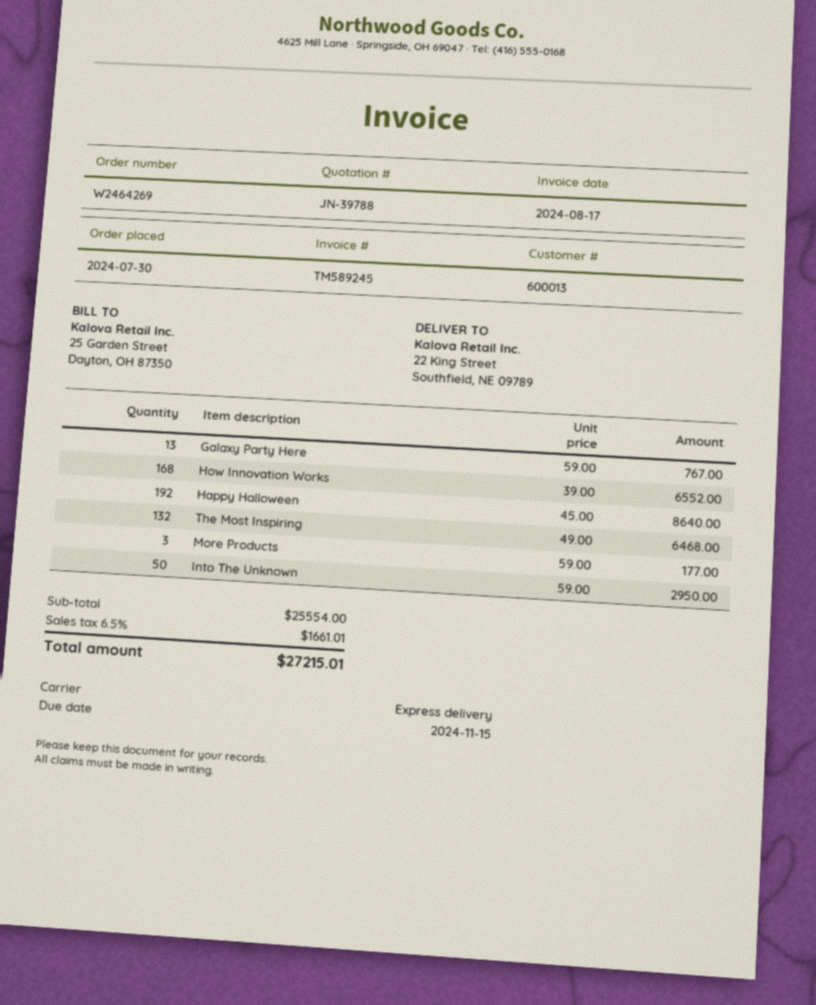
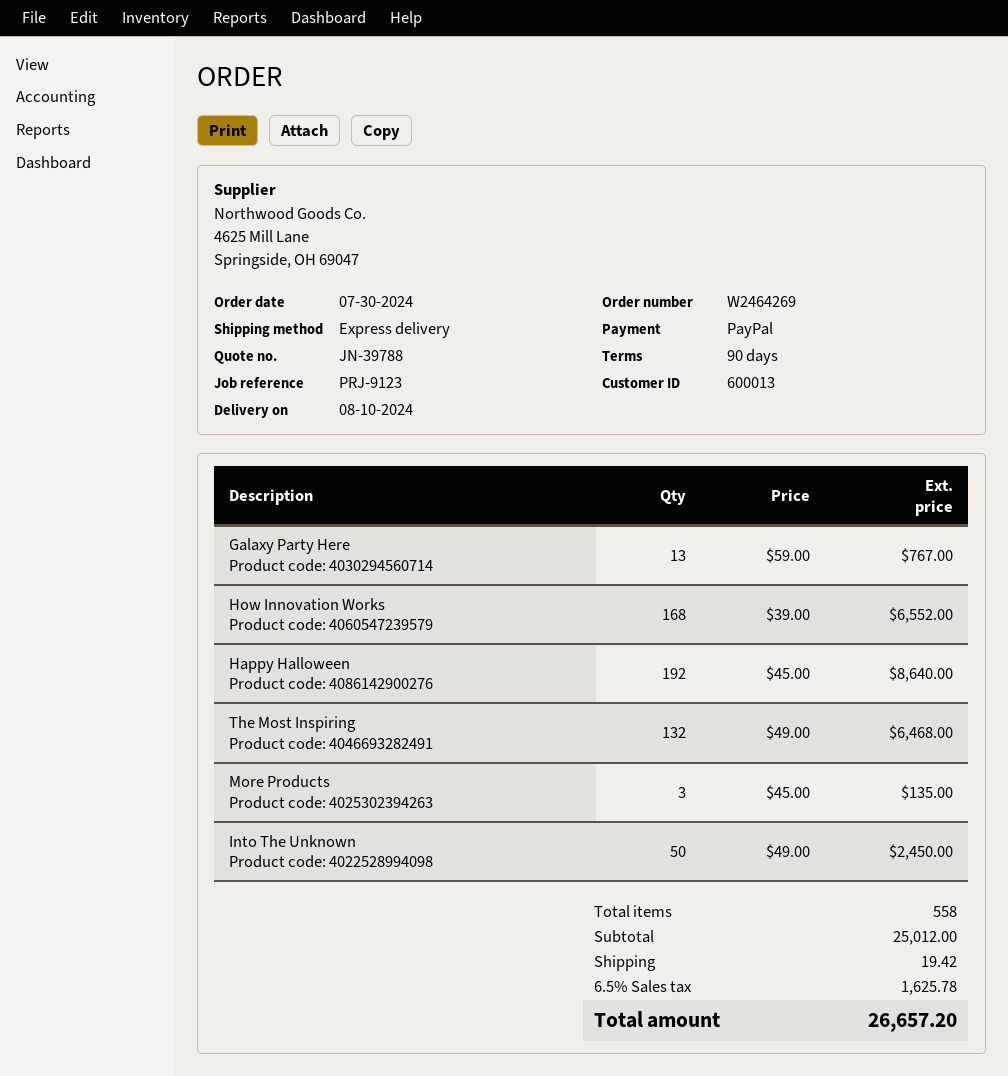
More Products: 3 x 59.00 = 177.00 -> 3 x 45.00 = 135.00
Into The Unknown: 50 x 59.00 = 2950.00 -> 50 x 49.00 = 2450.00
subtotal: 25554.00 -> 25012.00
shipping: none -> 19.42
tax: 6.5% = 1661.01 -> 6.5% = 1625.78
total: 27215.01 -> 26657.20

